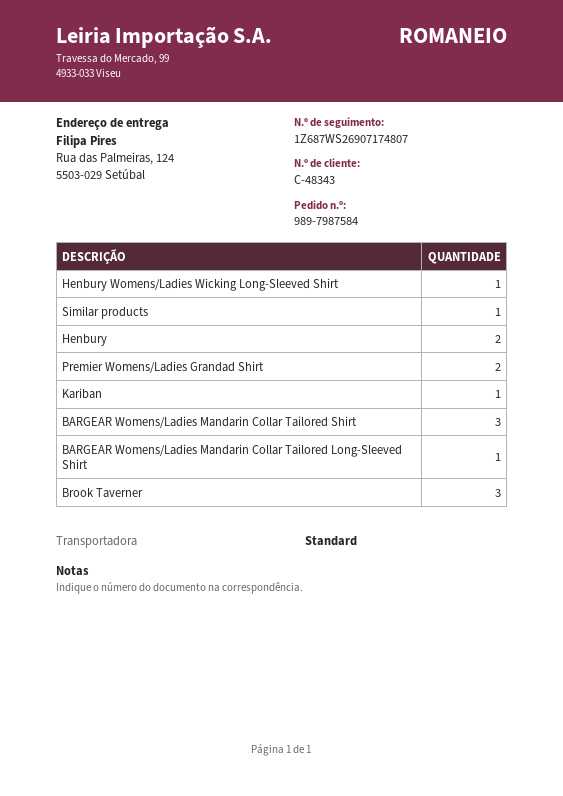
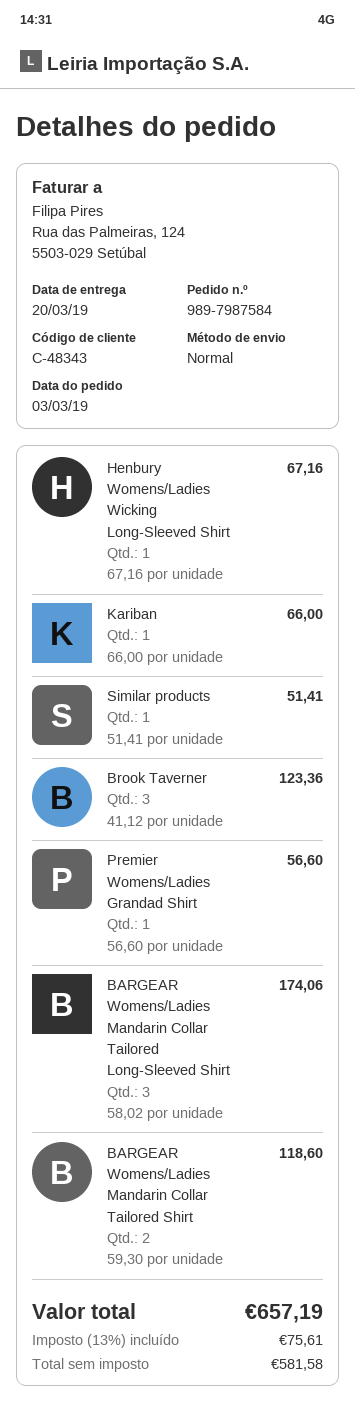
Henbury: 2 -> none
Premier Womens/Ladies Grandad Shirt: 2 -> 1
BARGEAR Womens/Ladies Mandarin Collar Tailored Shirt: 3 -> 2
BARGEAR Womens/Ladies Mandarin Collar Tailored Long-Sleeved Shirt: 1 -> 3

